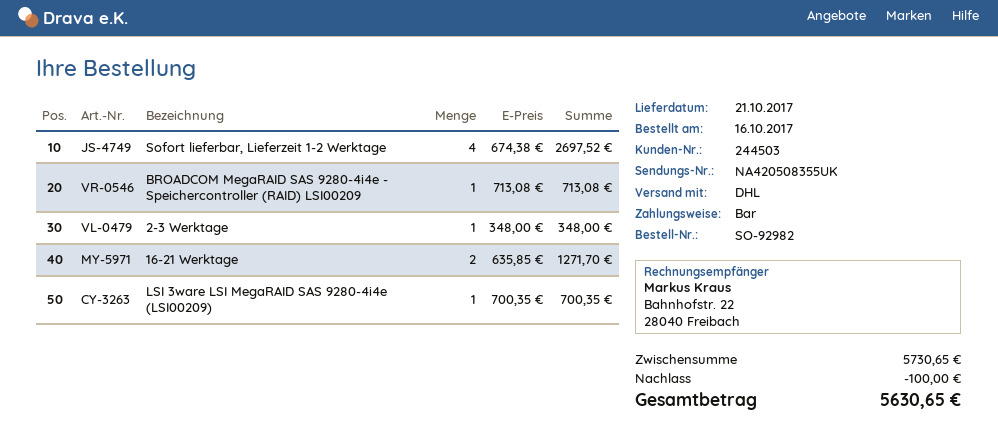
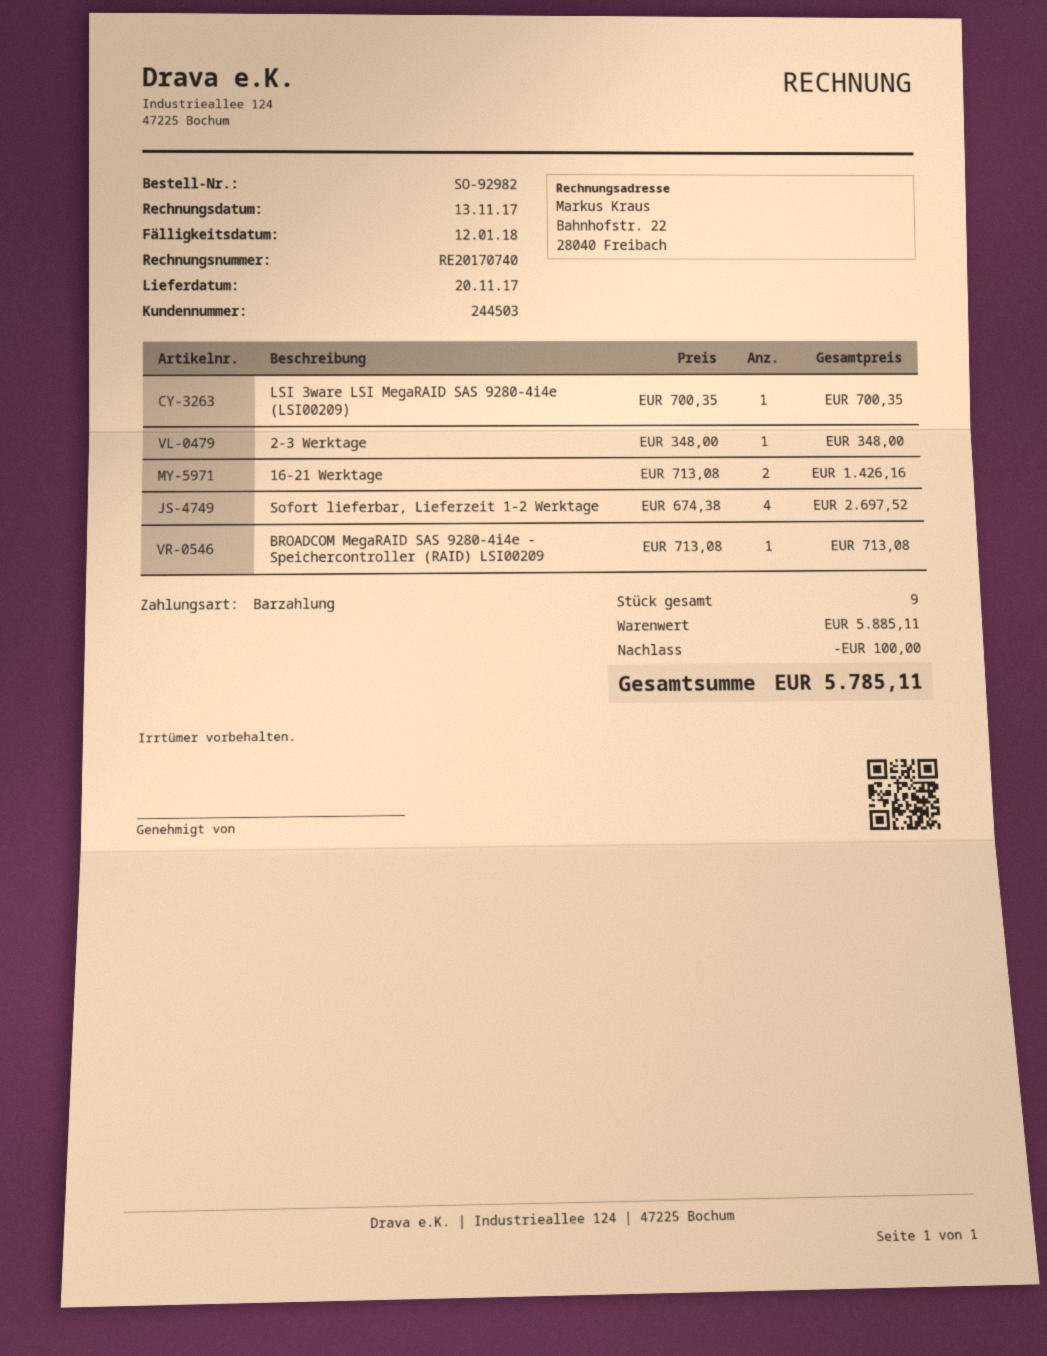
delivery date: 2017-10-21 -> 2017-11-20
16-21 Werktage: 2 x 635.85 = 1271.70 -> 2 x 713.08 = 1426.16
subtotal: 5730.65 -> 5885.11
total: 5630.65 -> 5785.11

